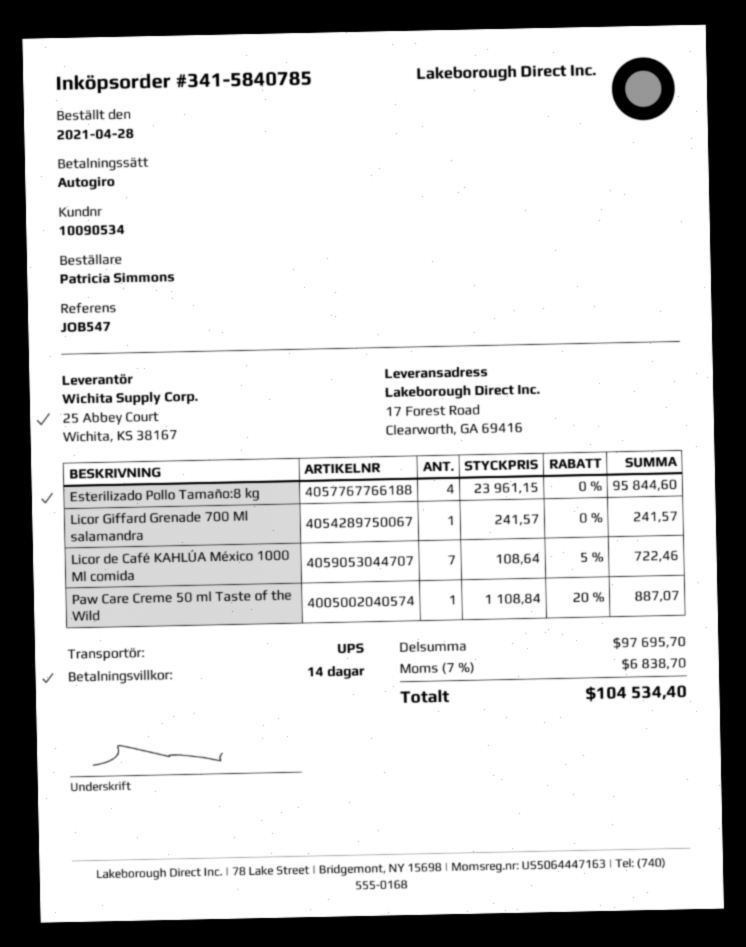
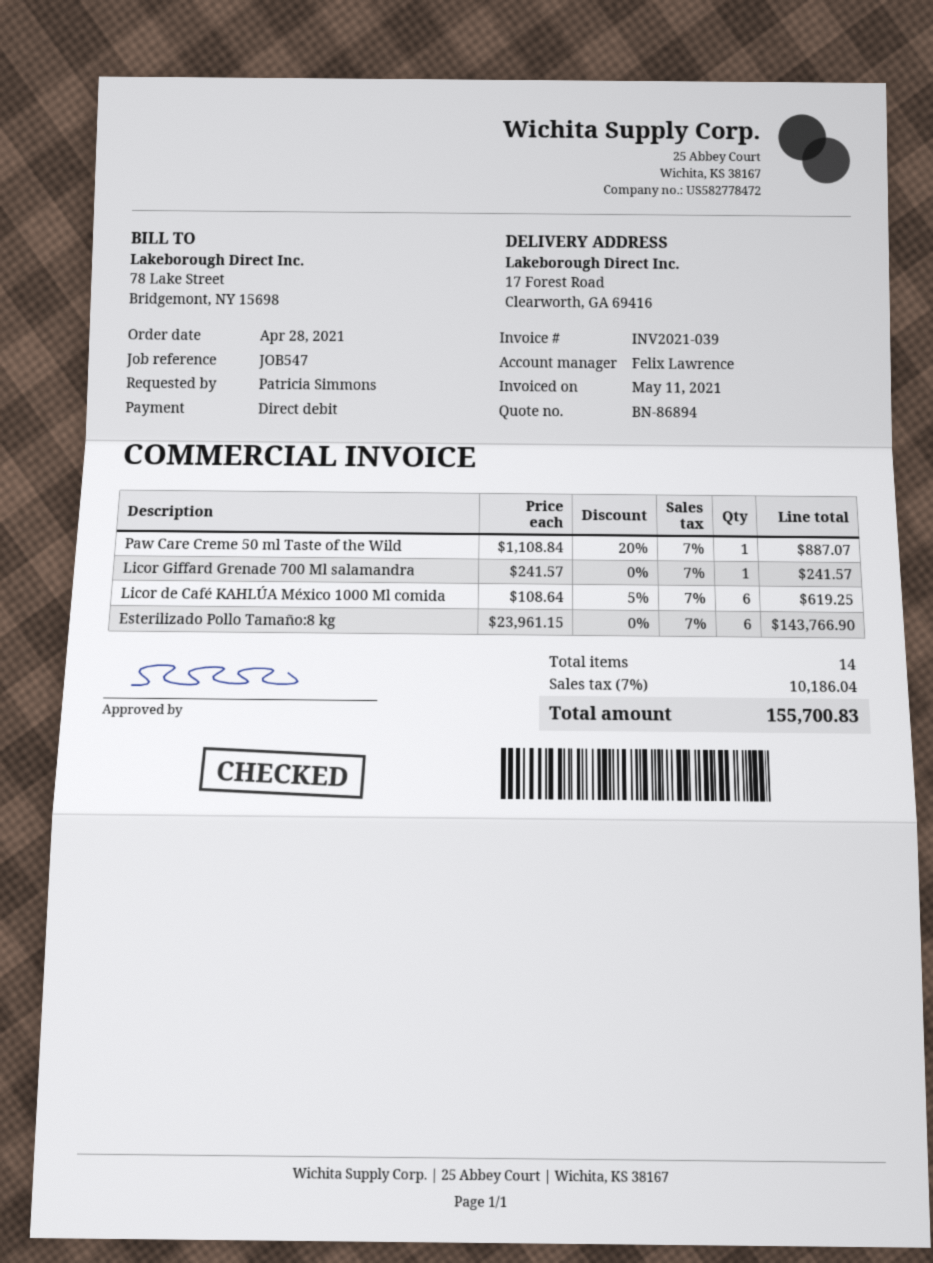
Esterilizado Pollo Tamaño:8 kg: 4 x 23961.15 = 95844.60 -> 6 x 23961.15 = 143766.90
Licor de Café KAHLÚA México 1000 Ml comida: 7 x 108.64 - 5% = 722.46 -> 6 x 108.64 - 5% = 619.25
tax: 7% = 6838.70 -> 7% = 10186.04
total: 104534.40 -> 155700.83

